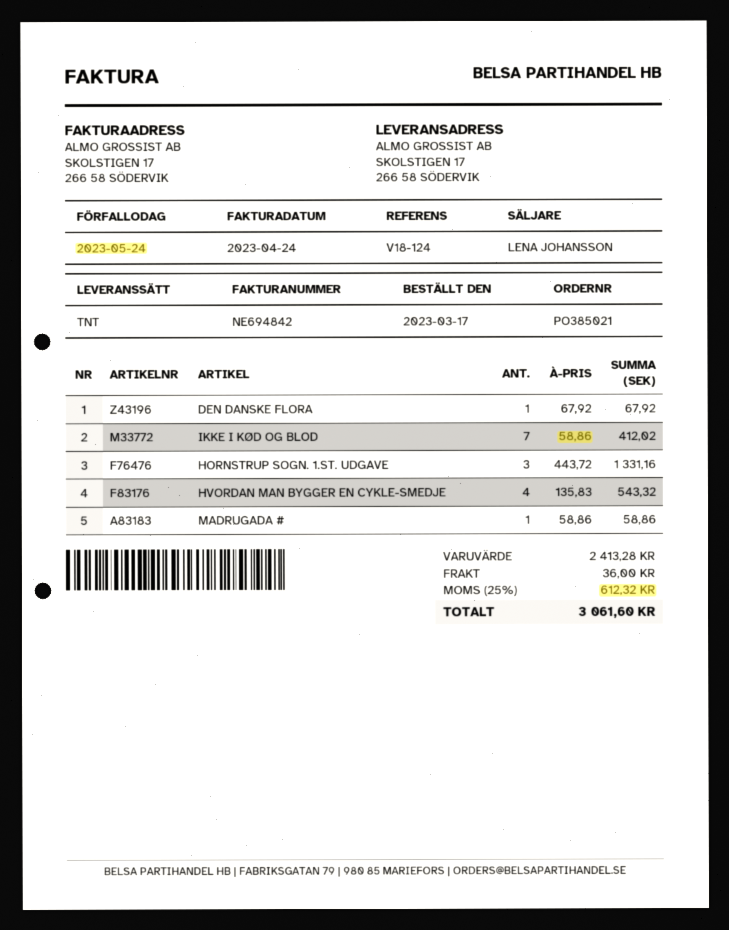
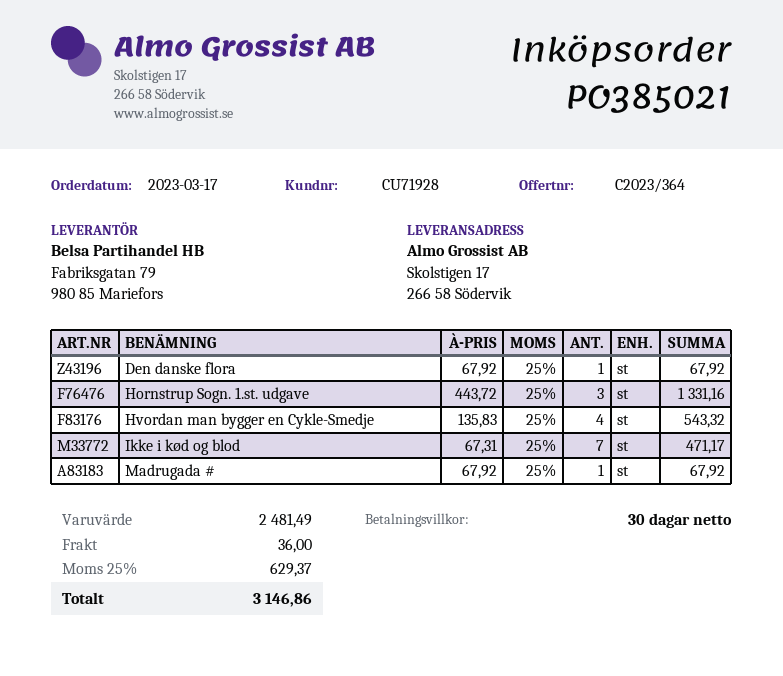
IKKE I KØD OG BLOD: 7 x 58.86 = 412.02 -> 7 x 67.31 = 471.17
MADRUGADA #: 1 x 58.86 = 58.86 -> 1 x 67.92 = 67.92
subtotal: 2413.28 -> 2481.49
tax: 25% = 612.32 -> 25% = 629.37
total: 3061.60 -> 3146.86

